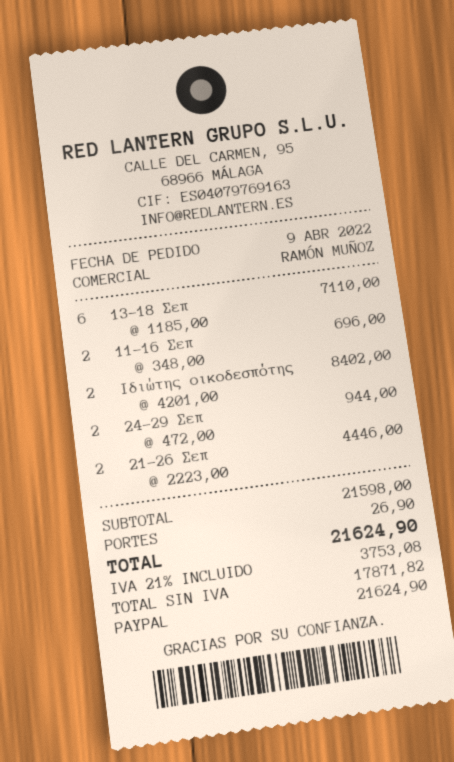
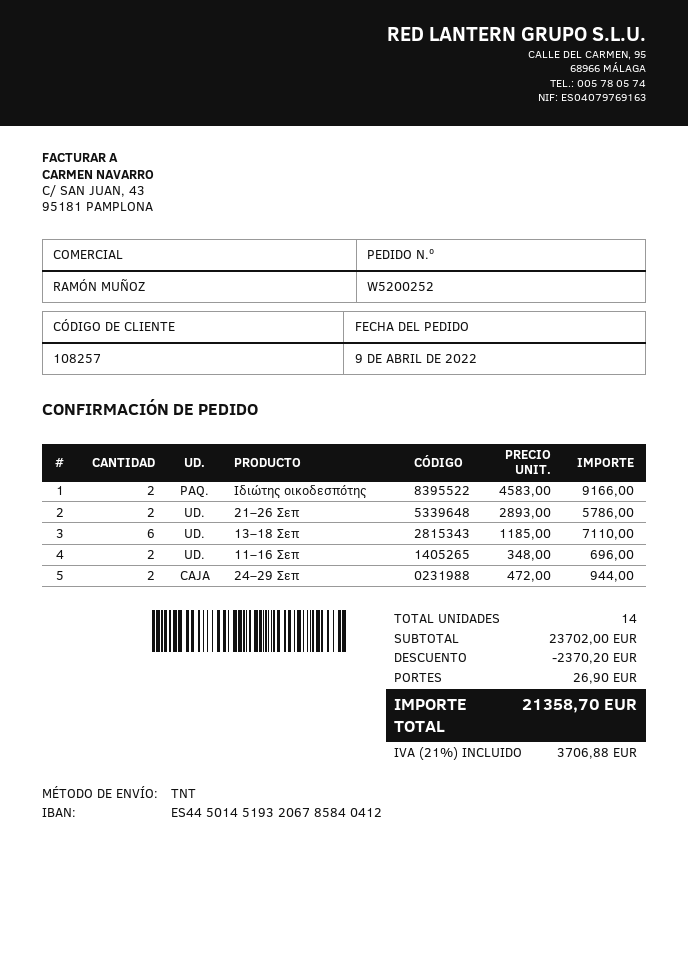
Ιδιώτης οικοδεσπότης: 2 x 4201.00 = 8402.00 -> 2 x 4583.00 = 9166.00
21–26 Σεπ: 2 x 2223.00 = 4446.00 -> 2 x 2893.00 = 5786.00
subtotal: 21598.00 -> 23702.00
discount: none -> 2370.20
tax: 21% = 3753.08 -> 21% = 3706.88
total: 21624.90 -> 21358.70

